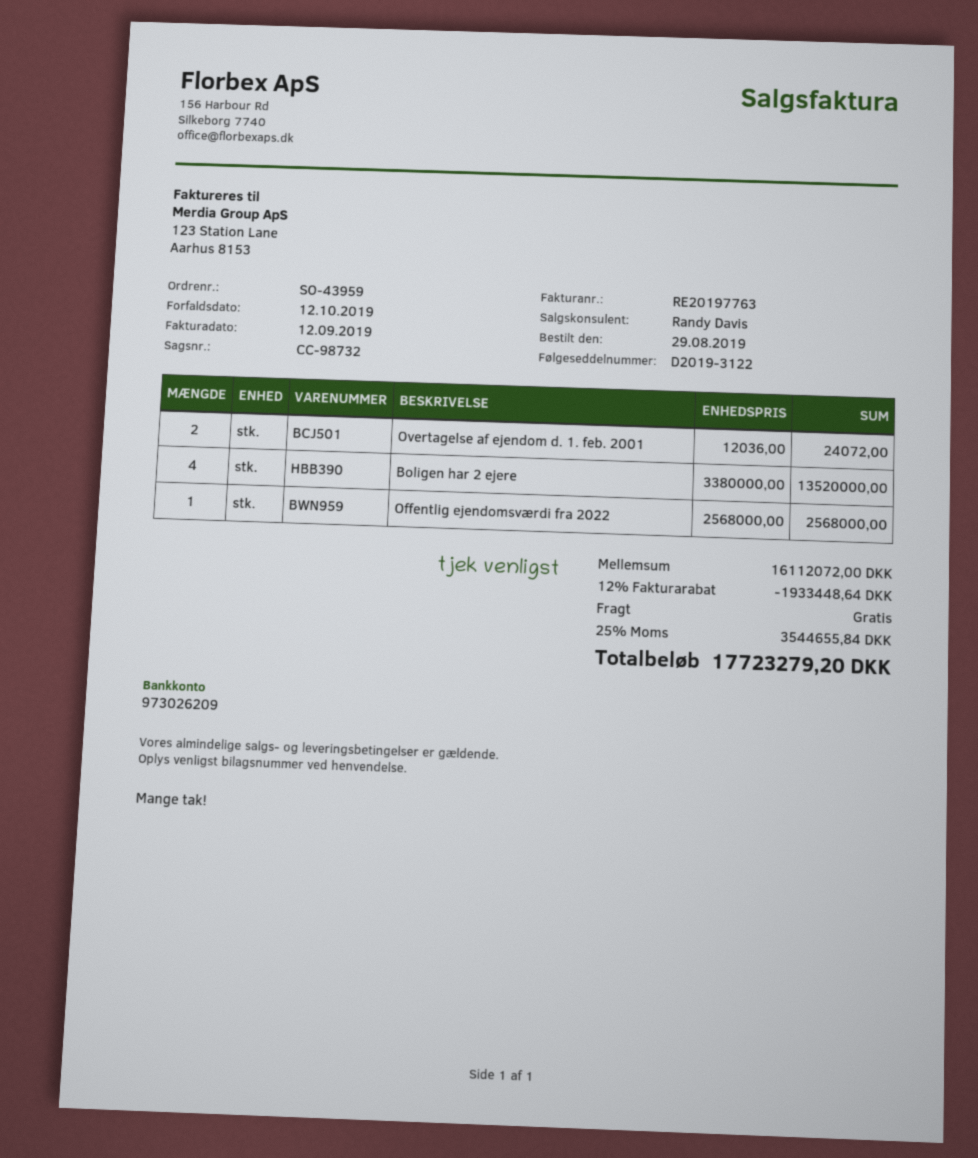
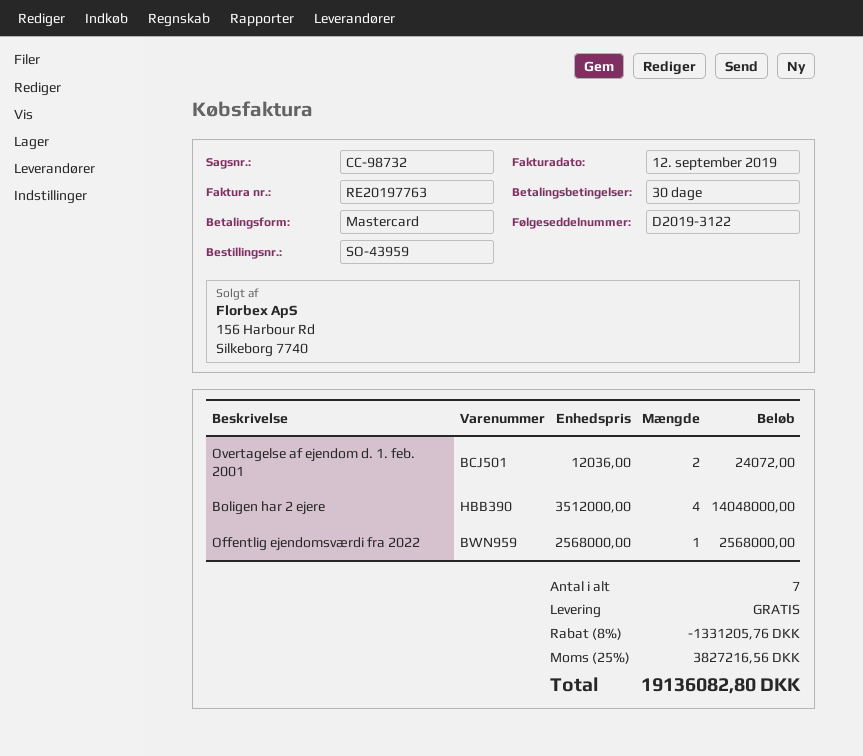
Boligen har 2 ejere: 4 x 3380000.00 = 13520000.00 -> 4 x 3512000.00 = 14048000.00
discount: 12% = 1933448.64 -> 8% = 1331205.76
tax: 25% = 3544655.84 -> 25% = 3827216.56
total: 17723279.20 -> 19136082.80

